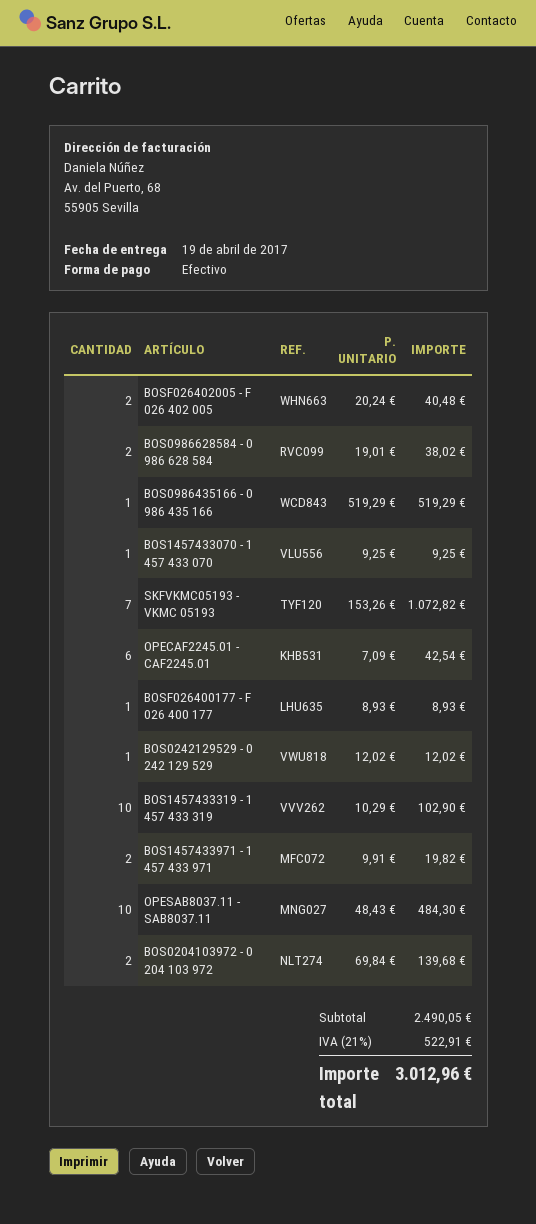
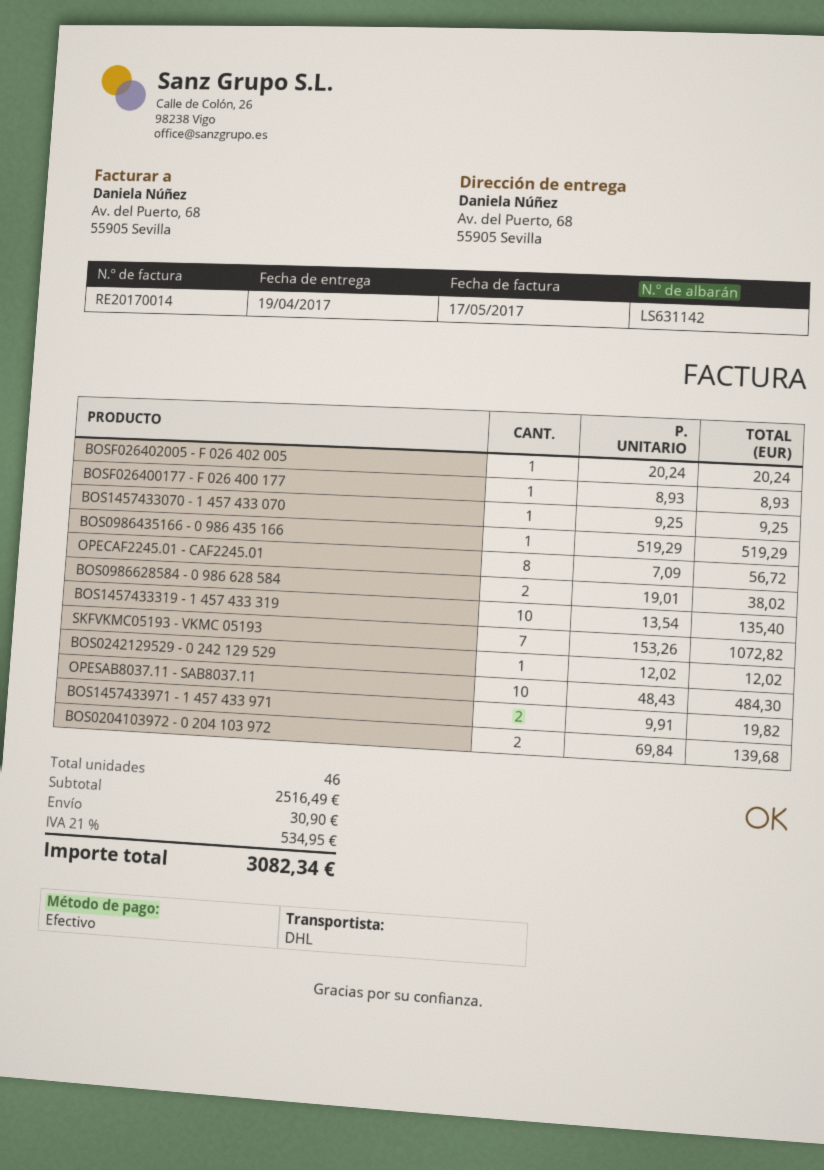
BOSF026402005 - F 026 402 005: 2 x 20.24 = 40.48 -> 1 x 20.24 = 20.24
OPECAF2245.01 - CAF2245.01: 6 x 7.09 = 42.54 -> 8 x 7.09 = 56.72
BOS1457433319 - 1 457 433 319: 10 x 10.29 = 102.90 -> 10 x 13.54 = 135.40
subtotal: 2490.05 -> 2516.49
shipping: none -> 30.90
tax: 21% = 522.91 -> 21% = 534.95
total: 3012.96 -> 3082.34

